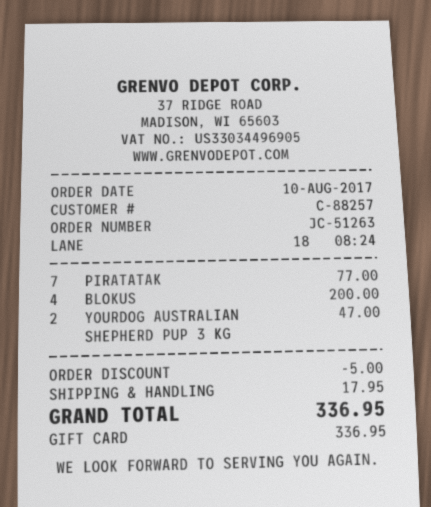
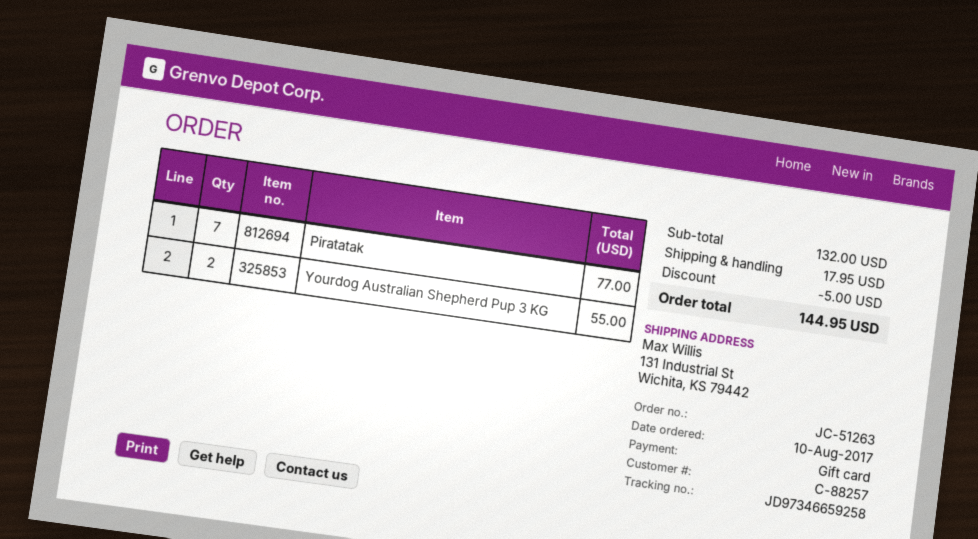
BLOKUS: 4 for 200.00 -> none
YOURDOG AUSTRALIAN SHEPHERD PUP 3 KG: 2 for 47.00 -> 2 for 55.00
total: 336.95 -> 144.95

